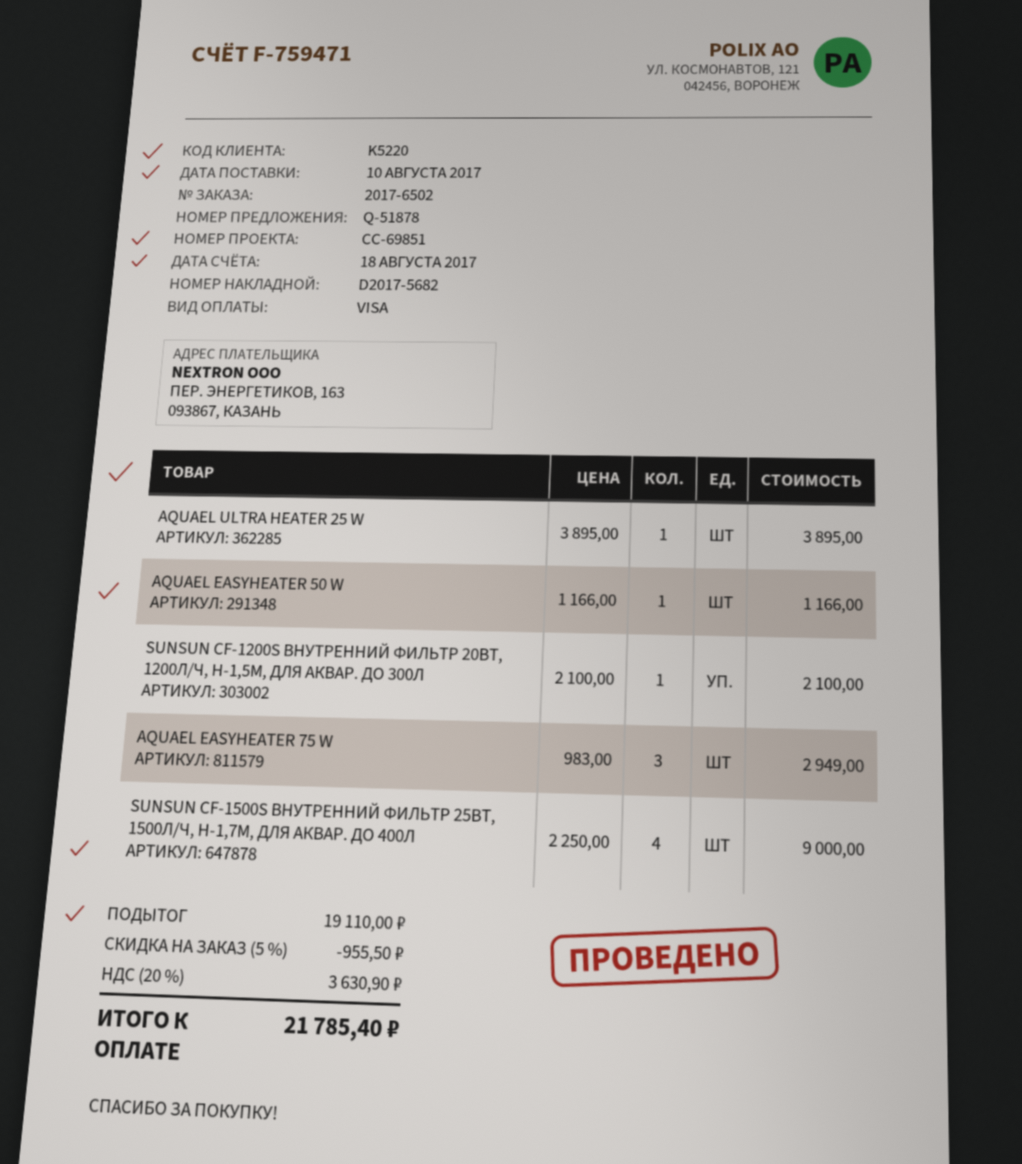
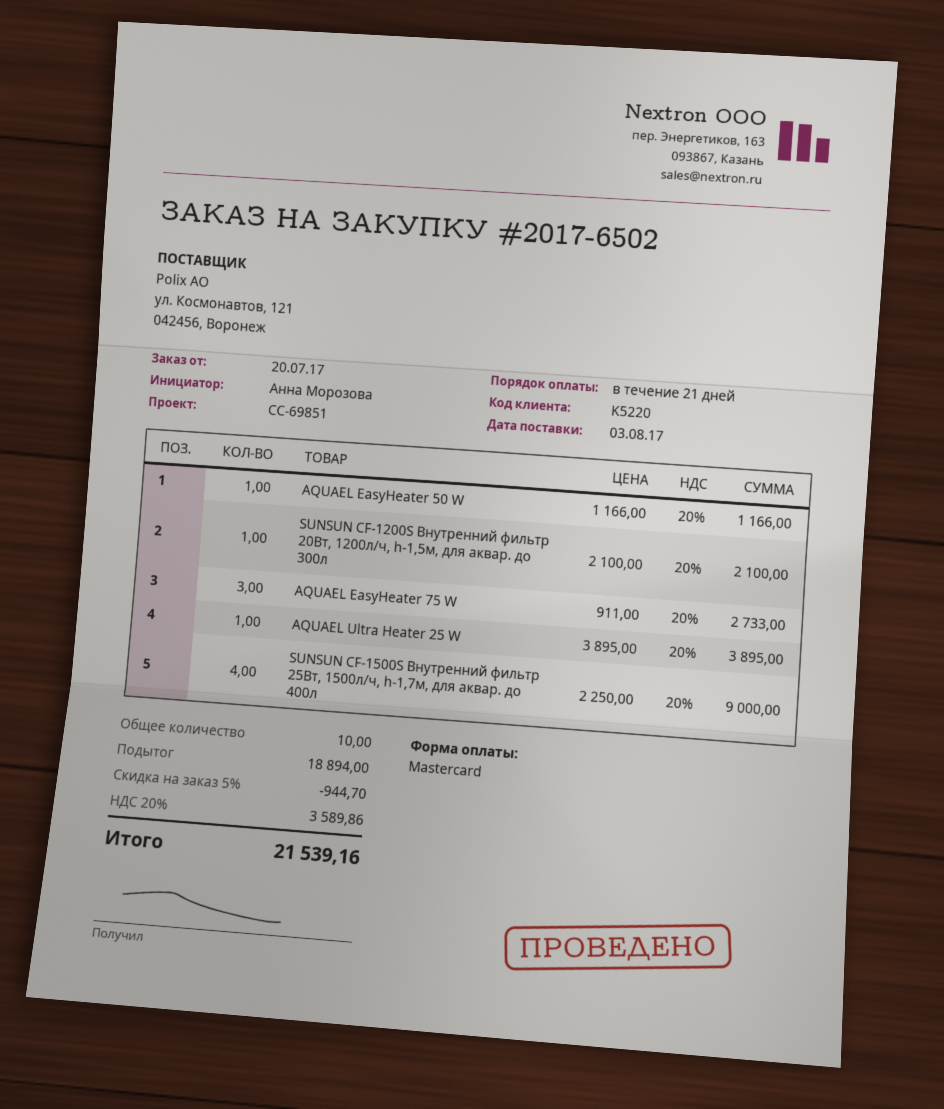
delivery date: 2017-08-10 -> 2017-08-03
payment method: Visa -> Mastercard
AQUAEL EASYHEATER 75 W: 3 x 983.00 = 2949.00 -> 3 x 911.00 = 2733.00
subtotal: 19110.00 -> 18894.00
discount: 5% = 955.50 -> 5% = 944.70
tax: 20% = 3630.90 -> 20% = 3589.86
total: 21785.40 -> 21539.16

